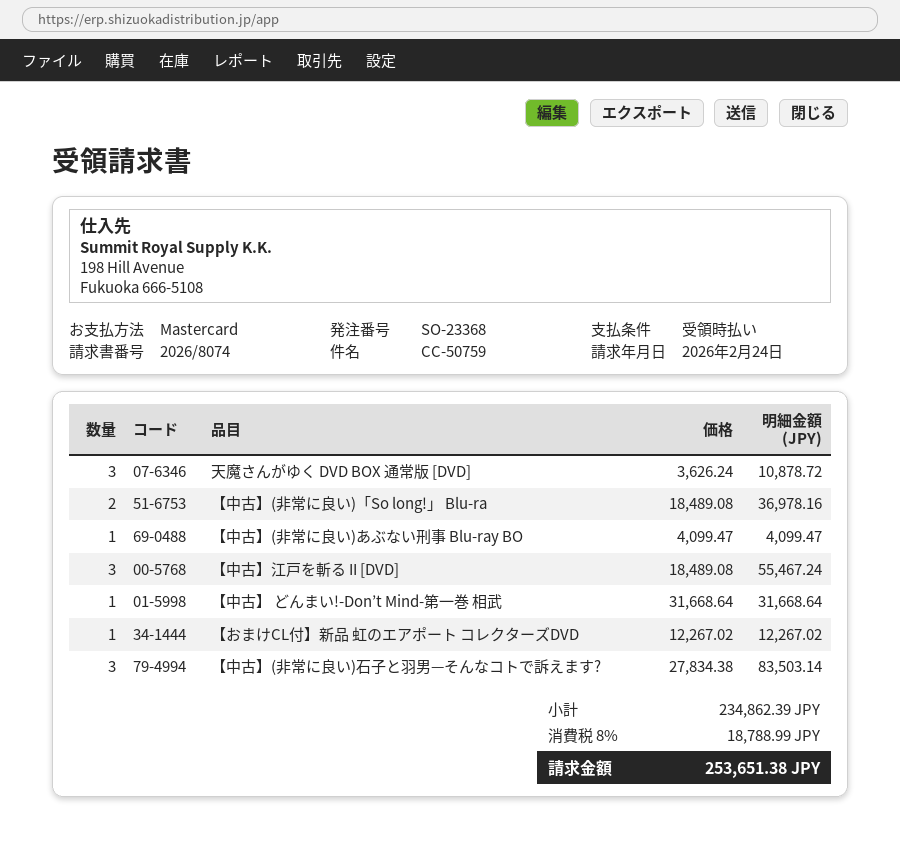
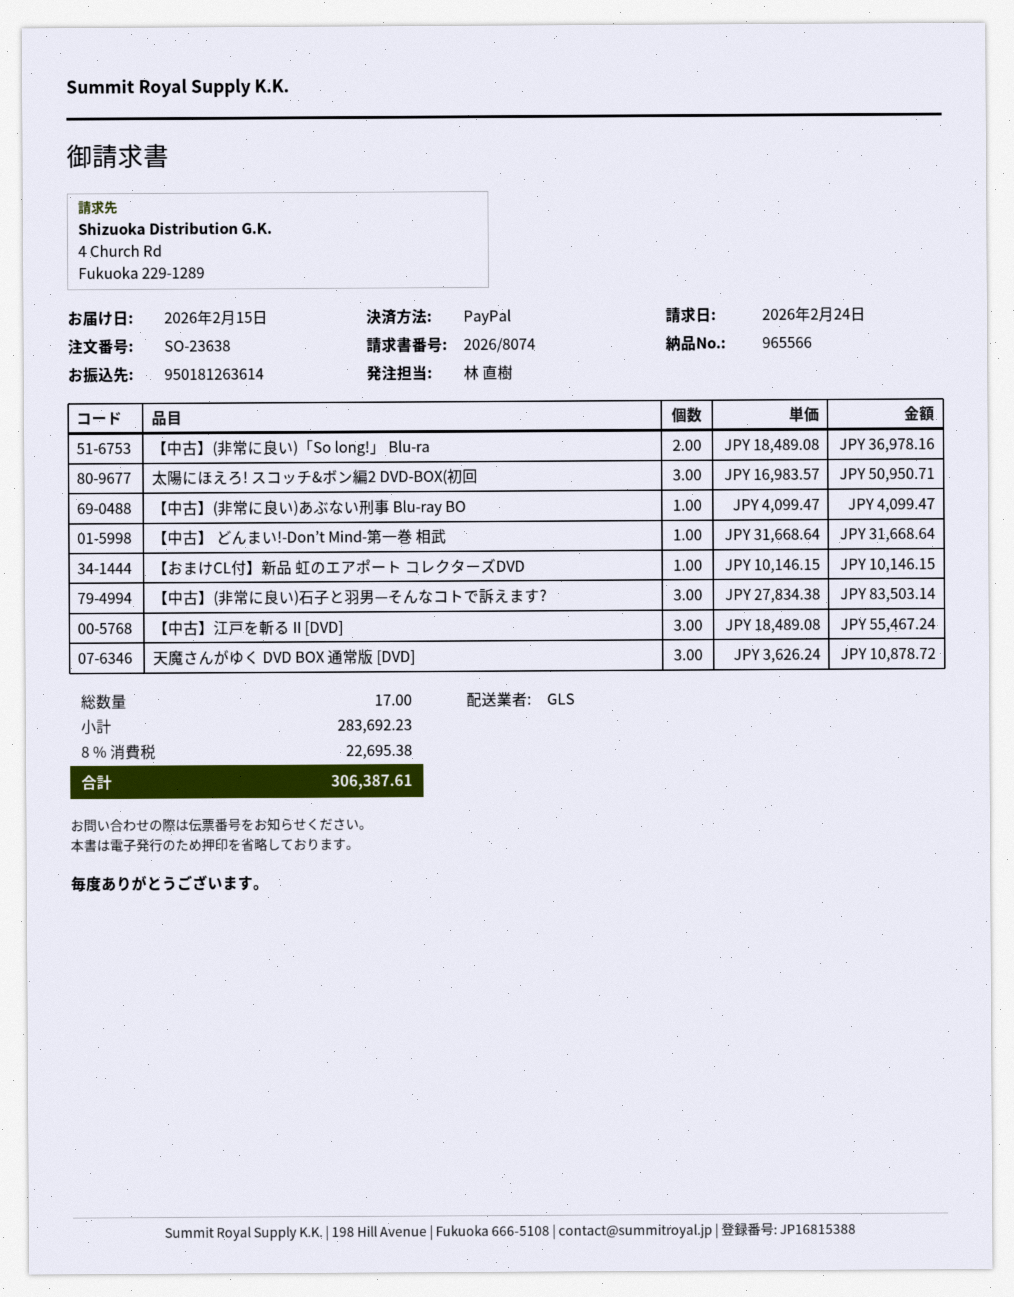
order number: SO-23368 -> SO-23638
payment method: Mastercard -> PayPal
【おまけCL付】新品 虹のエアポート コレクターズDVD: 1 x 12267.02 = 12267.02 -> 1 x 10146.15 = 10146.15
太陽にほえろ! スコッチ&ボン編2 DVD-BOX(初回: none -> 3 x 16983.57 = 50950.71
subtotal: 234862.39 -> 283692.23
tax: 8% = 18788.99 -> 8% = 22695.38
total: 253651.38 -> 306387.61

